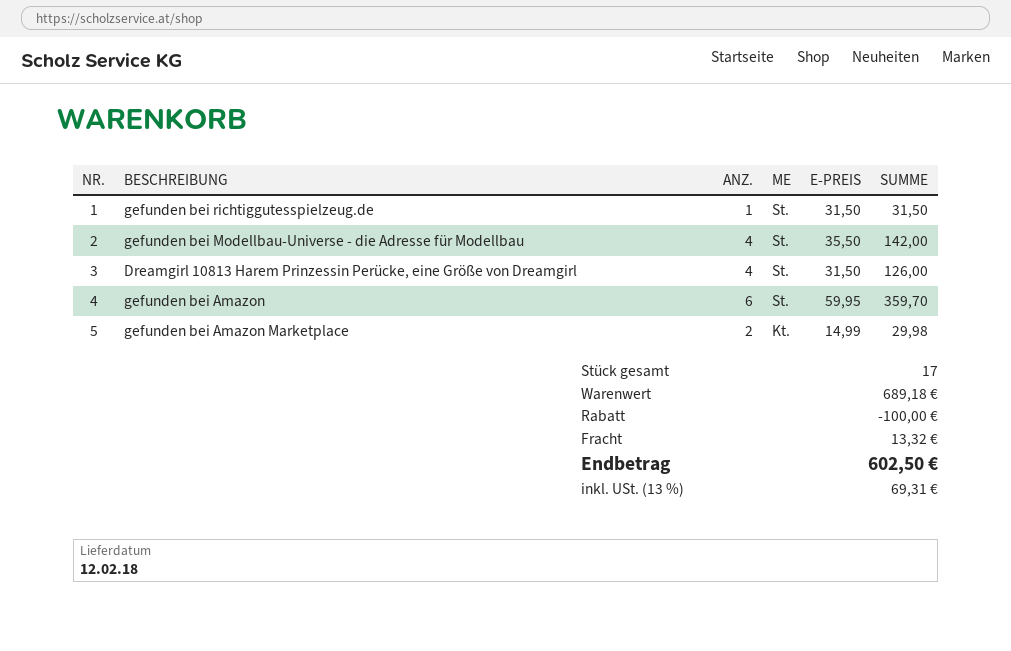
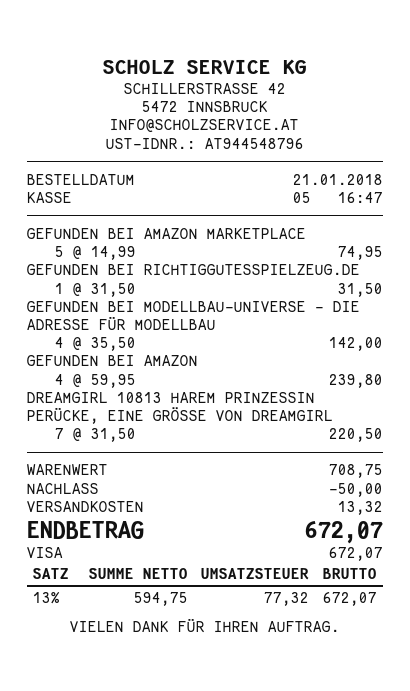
Dreamgirl 10813 Harem Prinzessin Perücke, eine Größe von Dreamgirl: 4 x 31.50 = 126.00 -> 7 x 31.50 = 220.50
gefunden bei Amazon: 6 x 59.95 = 359.70 -> 4 x 59.95 = 239.80
gefunden bei Amazon Marketplace: 2 x 14.99 = 29.98 -> 5 x 14.99 = 74.95
subtotal: 689.18 -> 708.75
discount: 100.00 -> 50.00
tax: 13% = 69.31 -> 13% = 77.32
total: 602.50 -> 672.07

